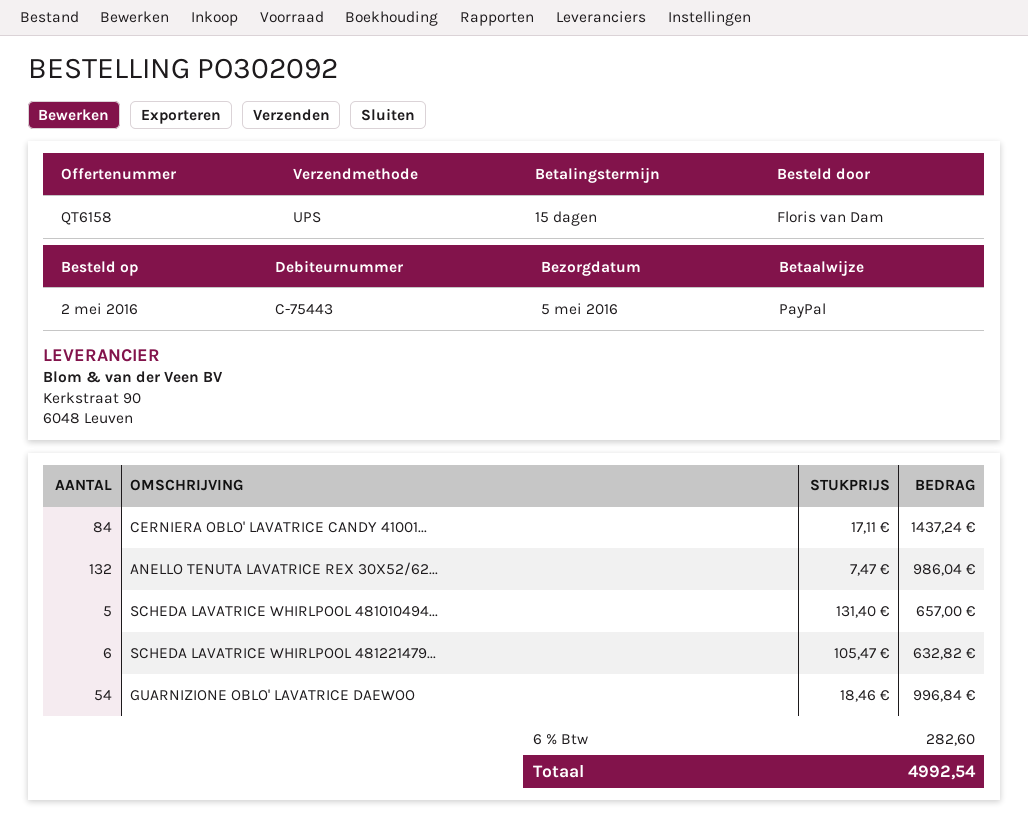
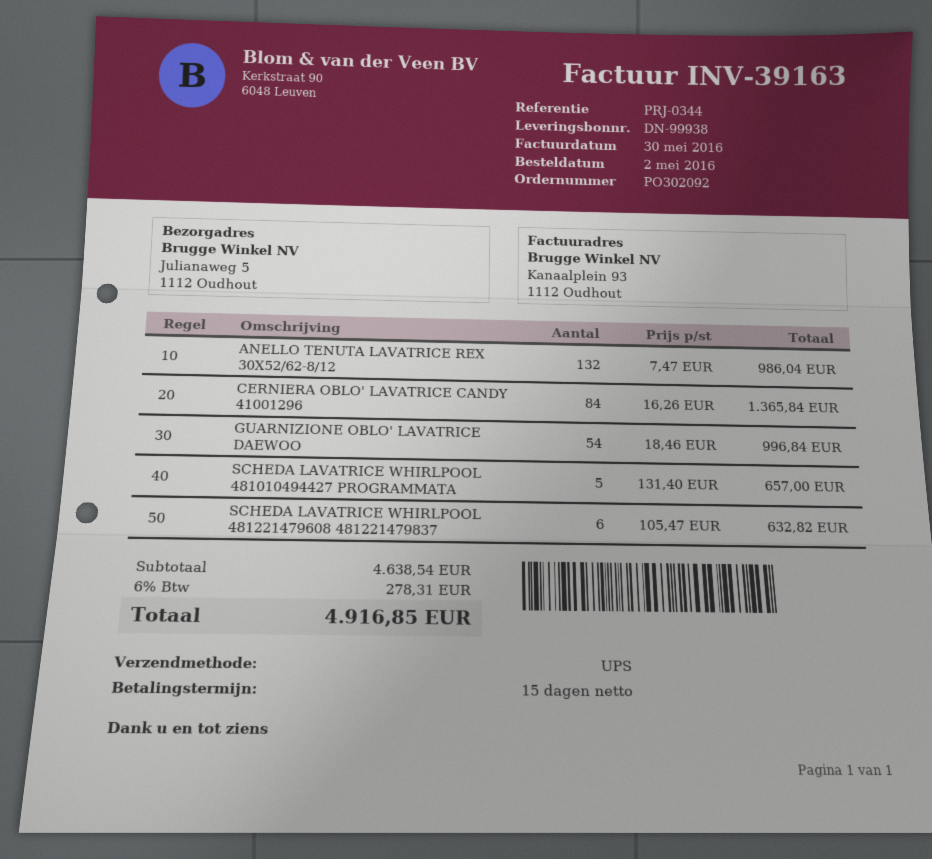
CERNIERA OBLO' LAVATRICE CANDY 41001...: 84 x 17.11 = 1437.24 -> 84 x 16.26 = 1365.84
tax: 6% = 282.60 -> 6% = 278.31
total: 4992.54 -> 4916.85

